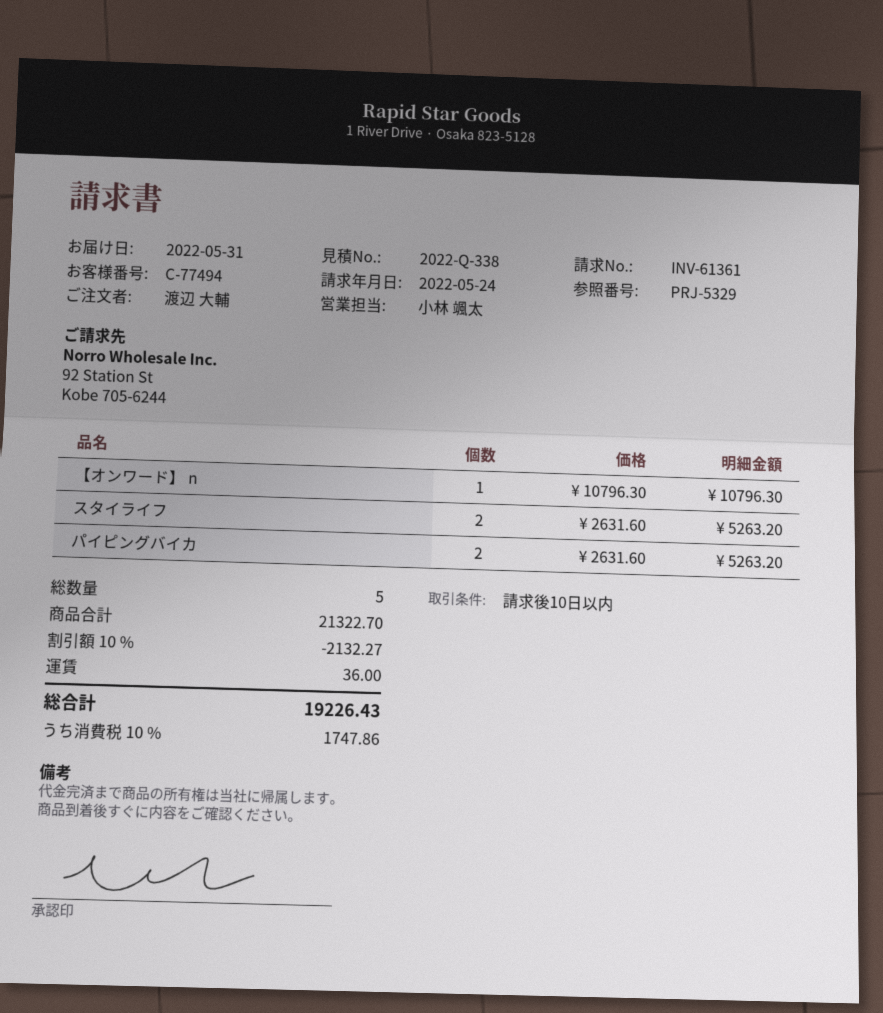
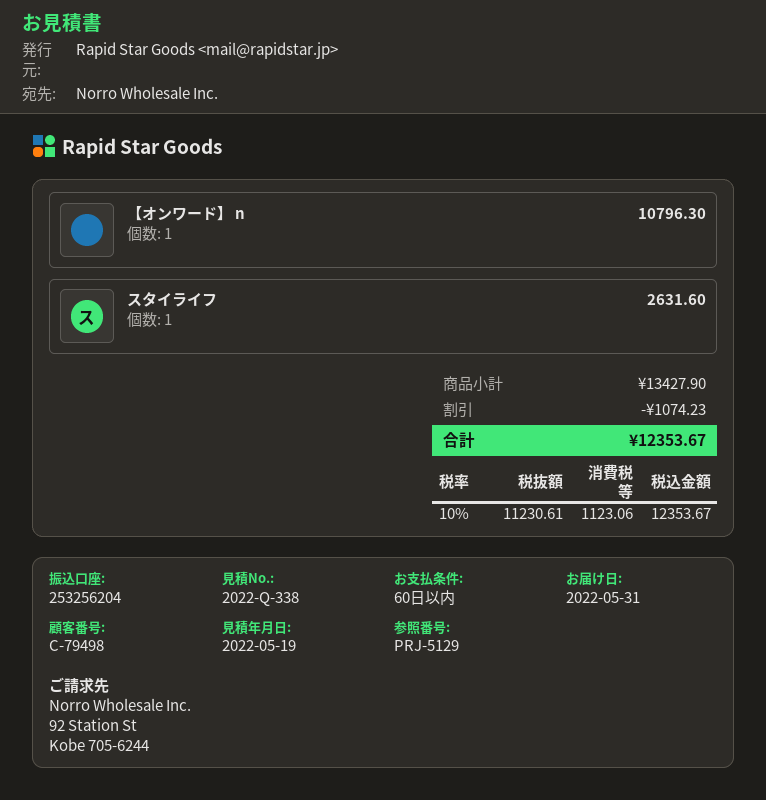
payment terms: 10 days -> 60 days
customer number: C-77494 -> C-79498
reference: PRJ-5329 -> PRJ-5129
スタイライフ: 2 for 5263.20 -> 1 for 2631.60
パイピングバイカ: 2 for 5263.20 -> none
subtotal: 21322.70 -> 13427.90
discount: 2132.27 -> 1074.23
shipping: 36.00 -> none
tax: 10% = 1747.86 -> 10% = 1123.06
total: 19226.43 -> 12353.67

